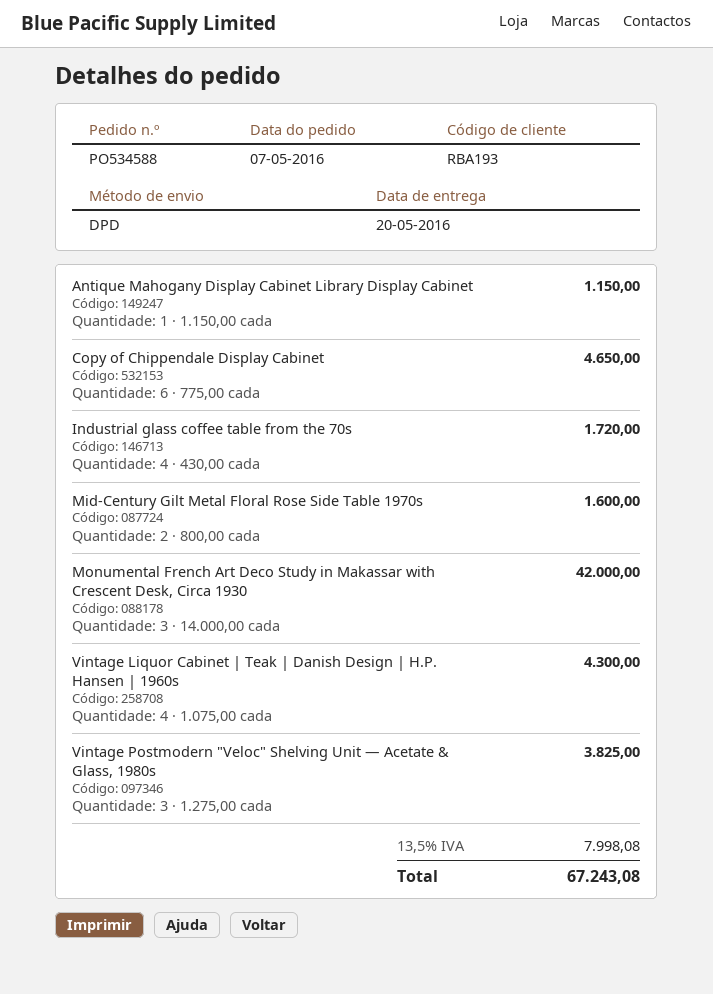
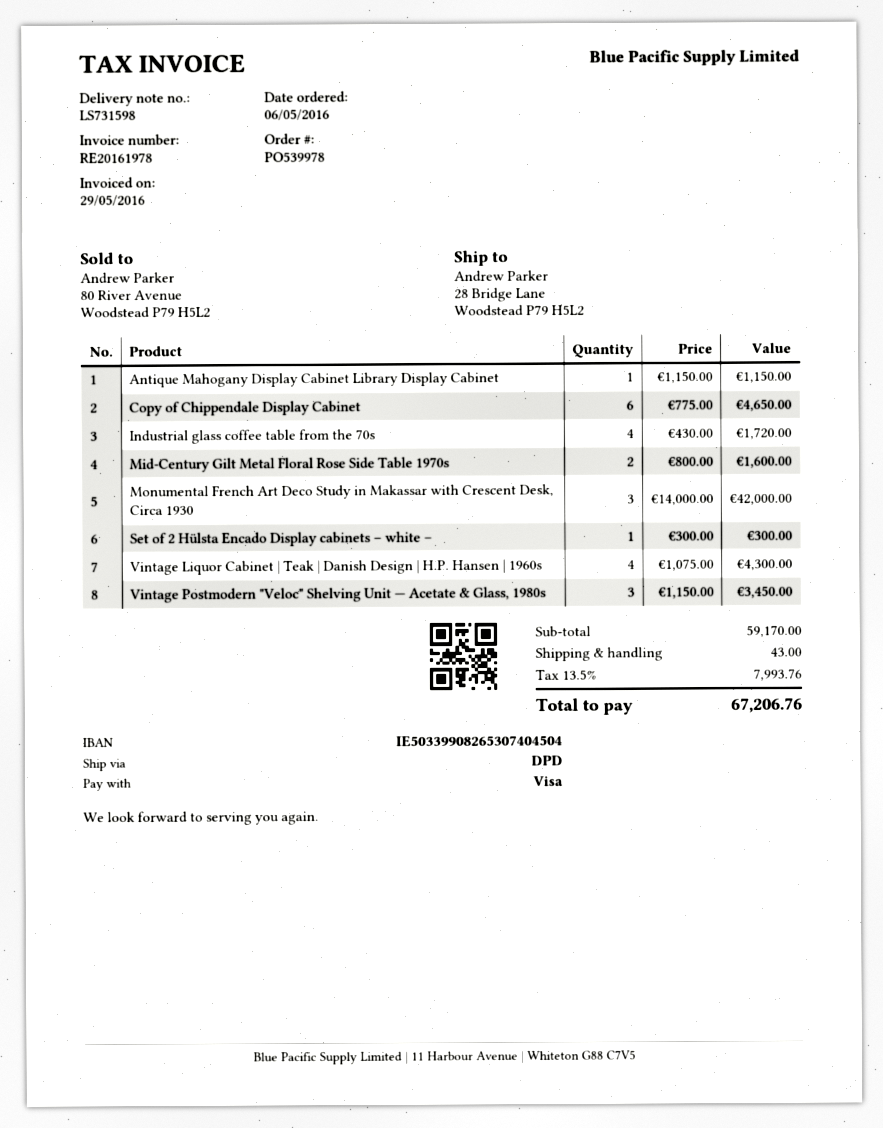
order number: PO534588 -> PO539978
order date: 2016-05-07 -> 2016-05-06
Vintage Postmodern "Veloc" Shelving Unit — Acetate & Glass, 1980s: 3 x 1275.00 = 3825.00 -> 3 x 1150.00 = 3450.00
Set of 2 Hülsta Encado Display cabinets – white –: none -> 1 x 300.00 = 300.00
shipping: none -> 43.00
tax: 13.5% = 7998.08 -> 13.5% = 7993.76
total: 67243.08 -> 67206.76

